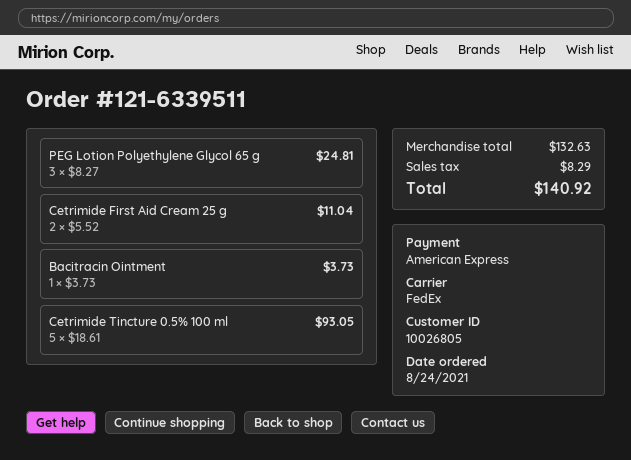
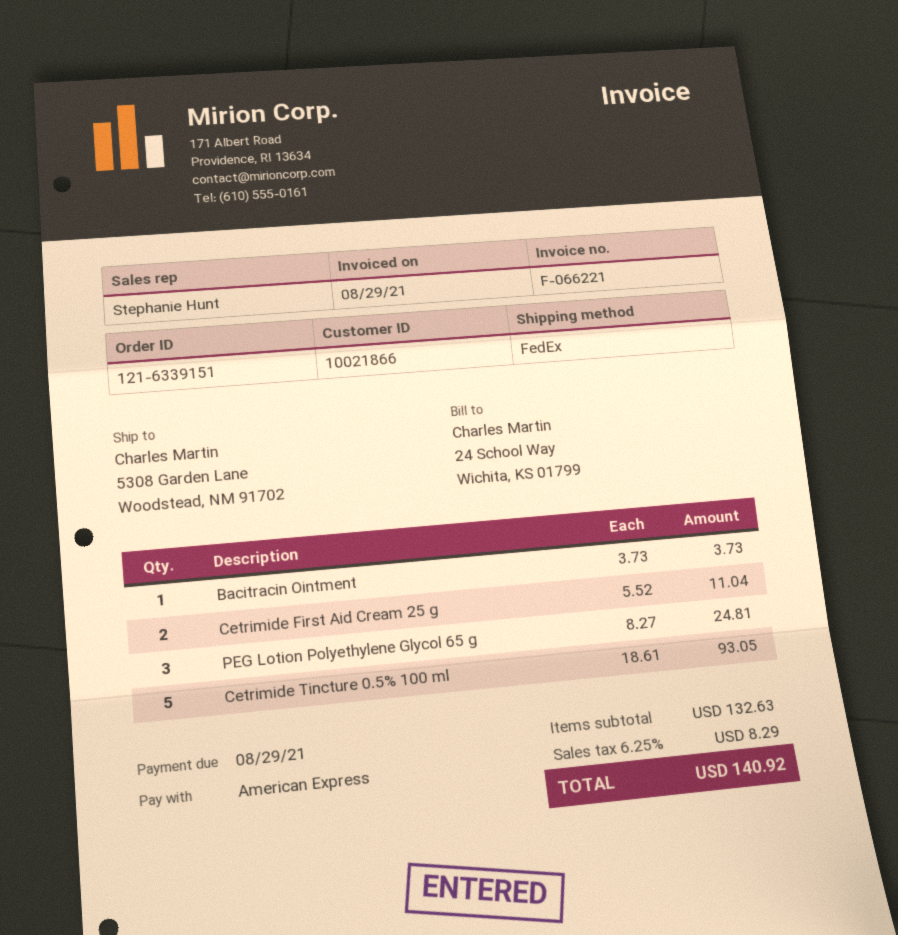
order number: 121-6339511 -> 121-6339151
customer number: 10026805 -> 10021866

